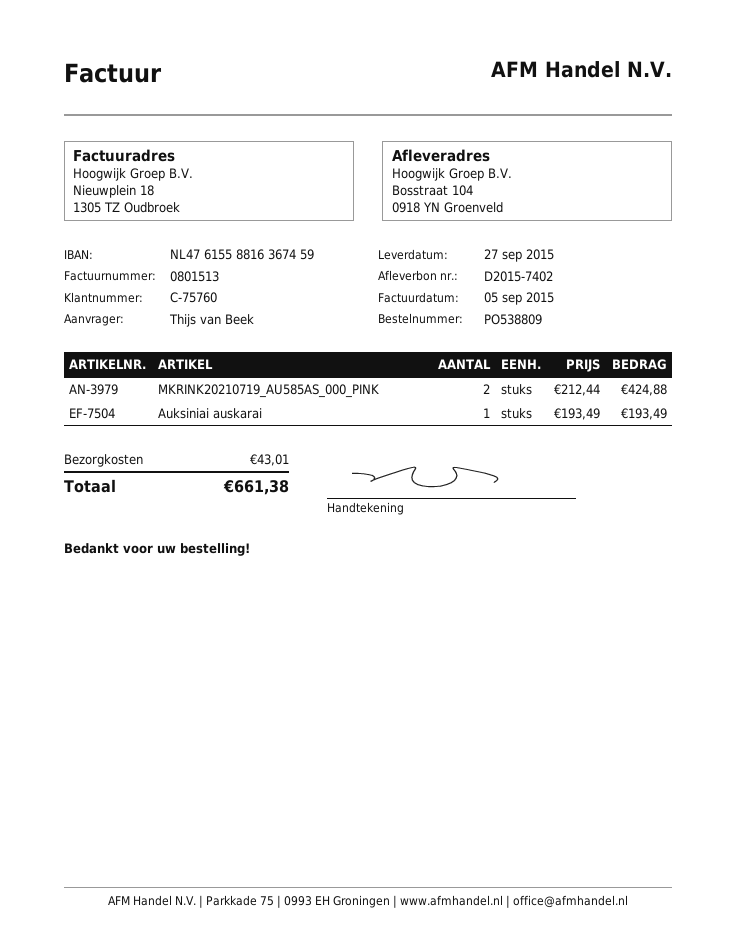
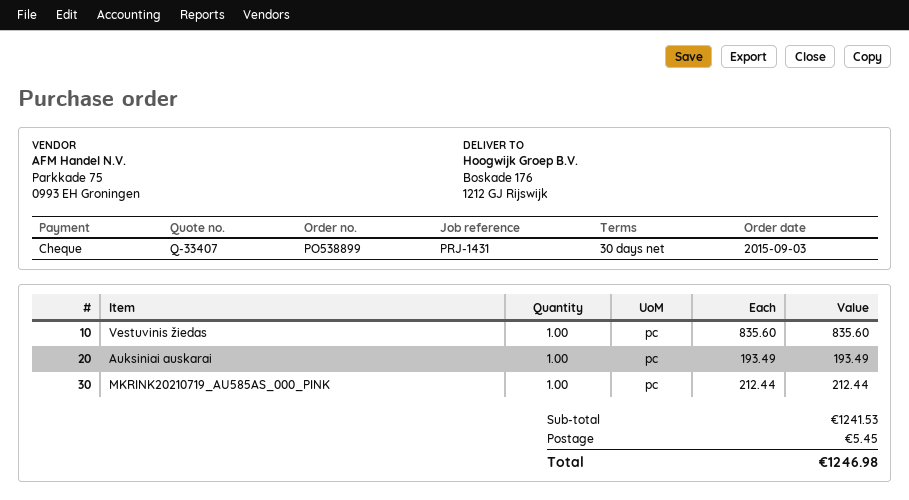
order number: PO538809 -> PO538899
ship to: Bosstraat 104, 0918 YN Groenveld -> Boskade 176, 1212 GJ Rijswijk
MKRINK20210719_AU585AS_000_PINK: 2 x 212.44 = 424.88 -> 1 x 212.44 = 212.44
Vestuvinis žiedas: none -> 1 x 835.60 = 835.60
shipping: 43.01 -> 5.45
total: 661.38 -> 1246.98

